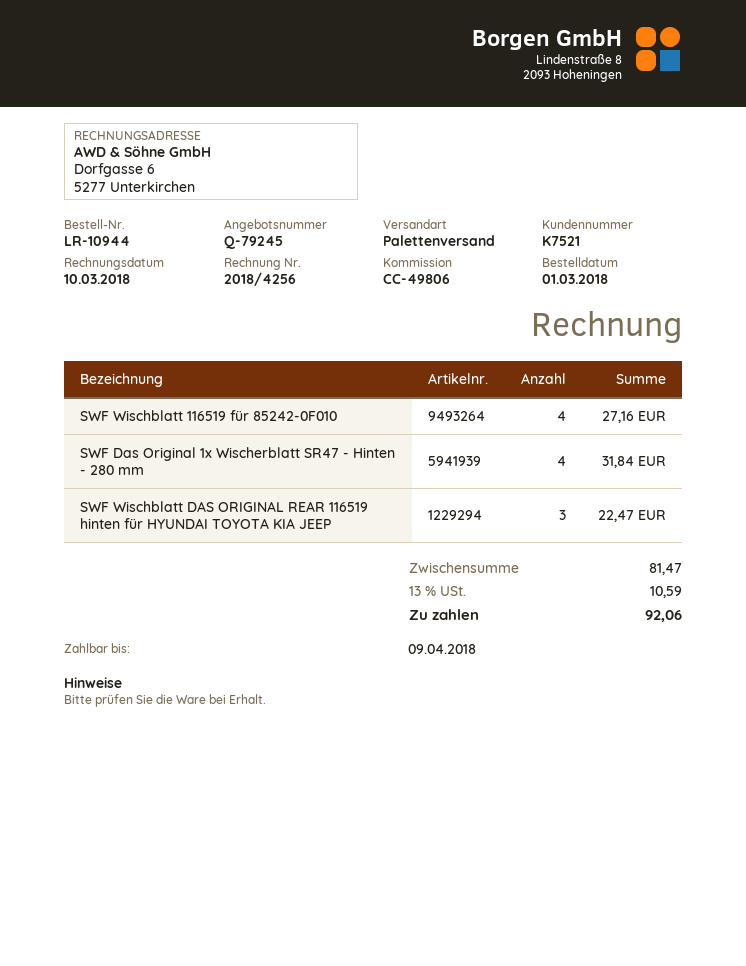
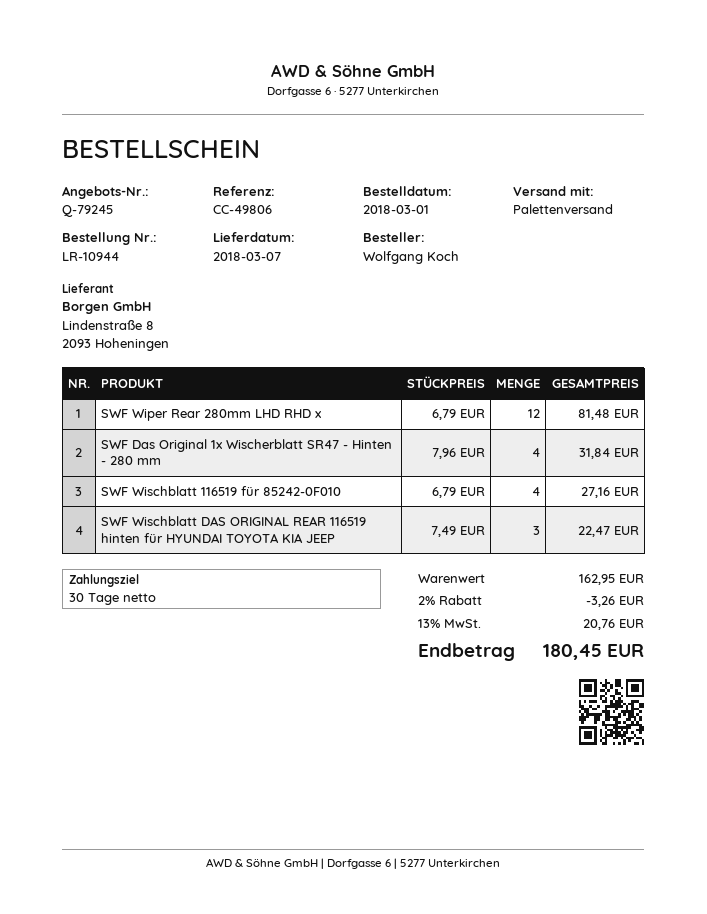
SWF Wiper Rear 280mm LHD RHD x: none -> 12 for 81.48
subtotal: 81.47 -> 162.95
discount: none -> 2% = 3.26
tax: 13% = 10.59 -> 13% = 20.76
total: 92.06 -> 180.45

